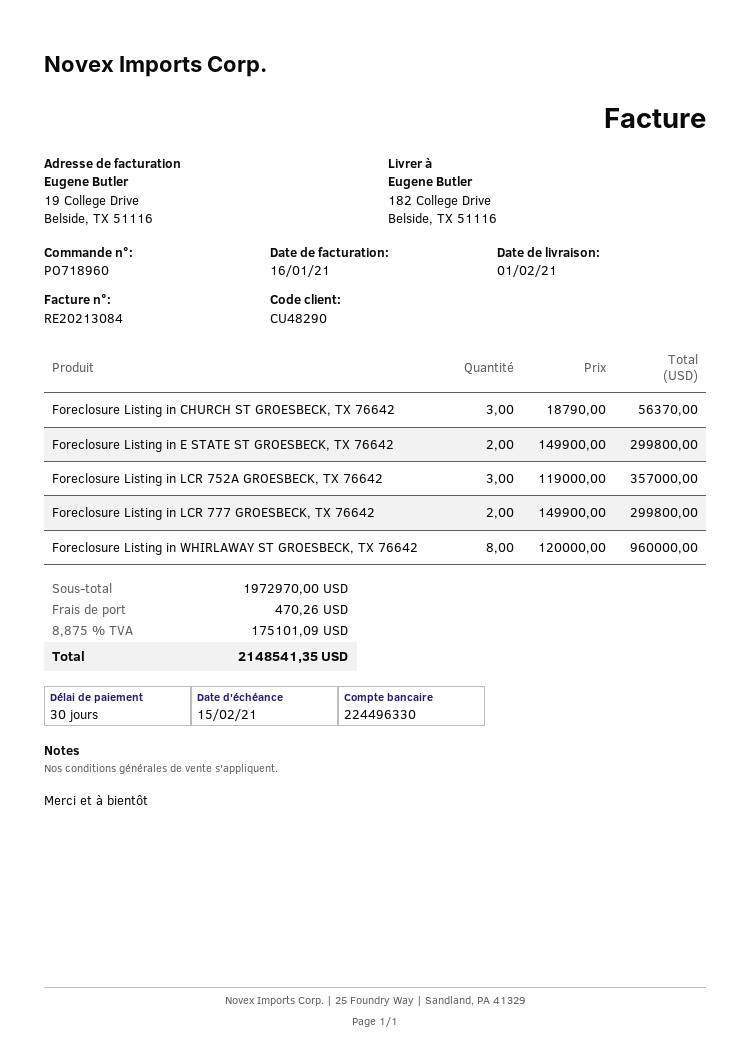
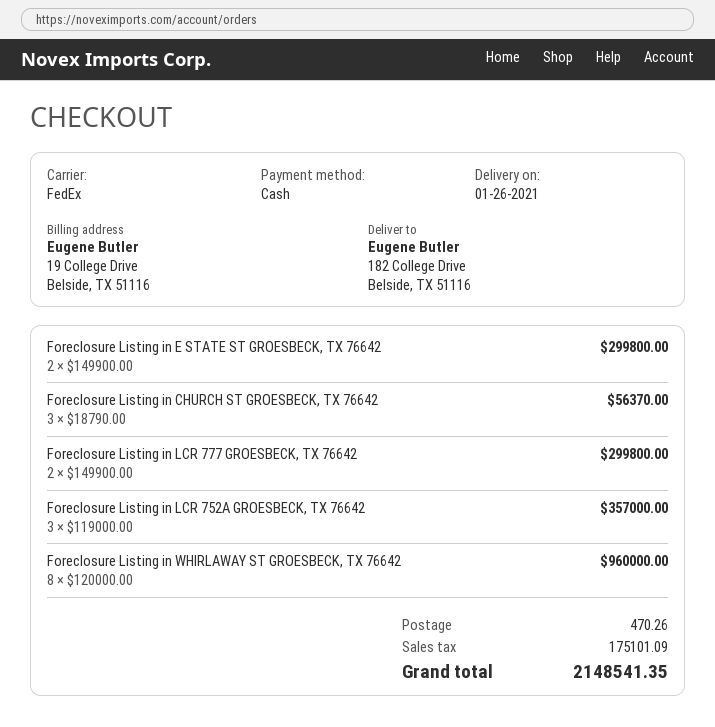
delivery date: 2021-02-01 -> 2021-01-26

